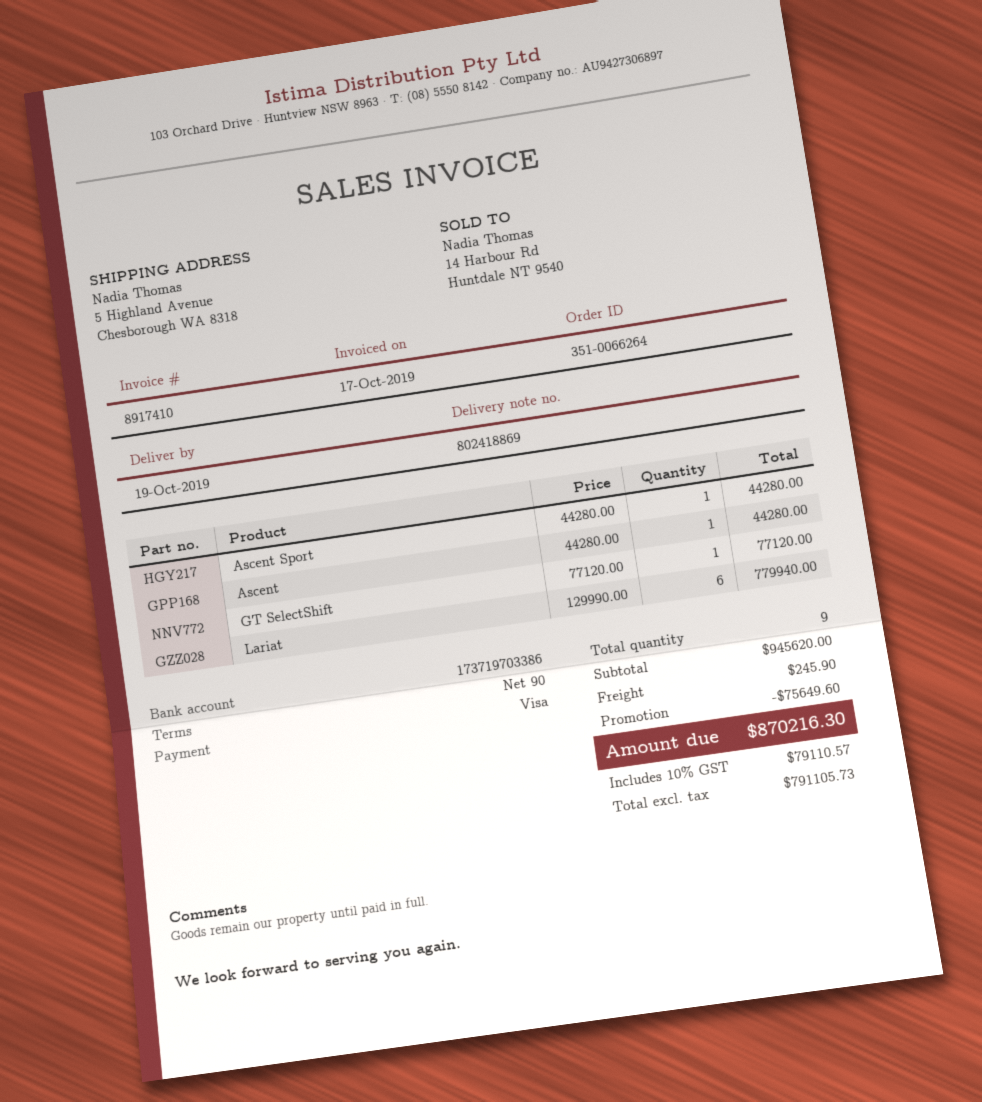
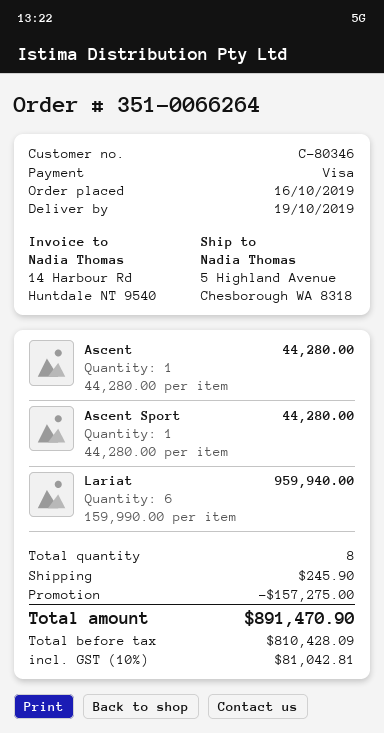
GT SelectShift: 1 x 77120.00 = 77120.00 -> none
Lariat: 6 x 129990.00 = 779940.00 -> 6 x 159990.00 = 959940.00
total quantity: 9 -> 8
discount: 75649.60 -> 157275.00
net: 791105.73 -> 810428.09
tax: 10% = 79110.57 -> 10% = 81042.81
total: 870216.30 -> 891470.90

